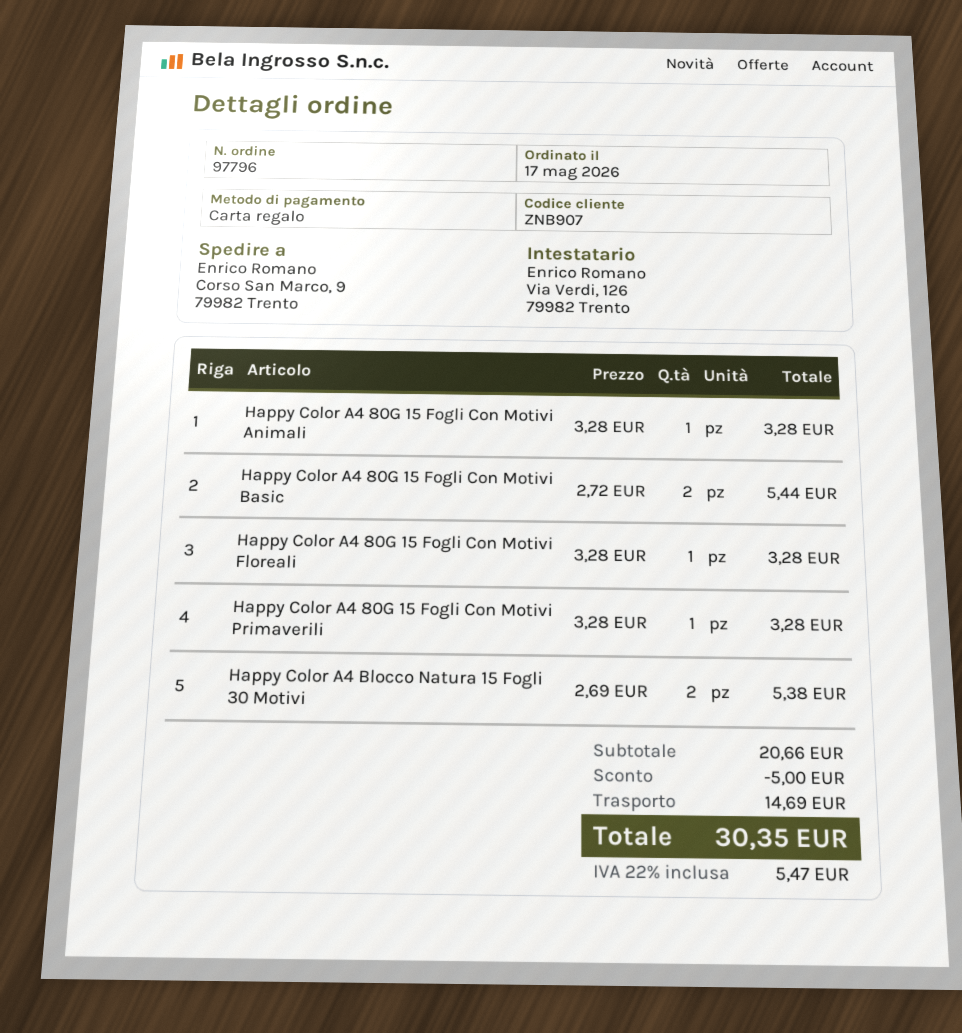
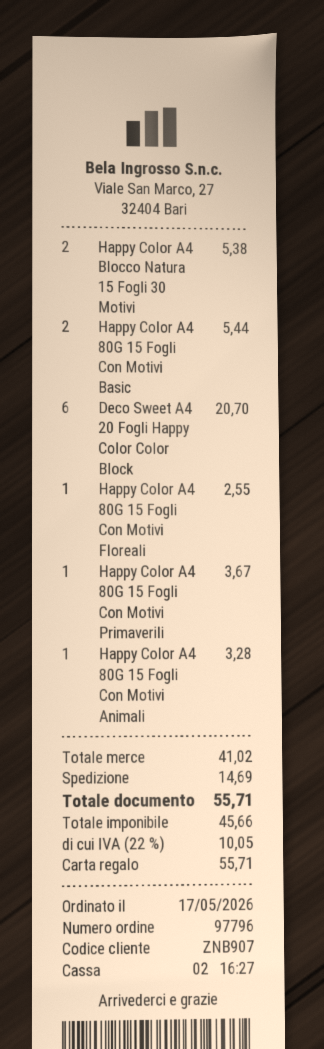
Happy Color A4 80G 15 Fogli Con Motivi Floreali: 1 for 3.28 -> 1 for 2.55
Happy Color A4 80G 15 Fogli Con Motivi Primaverili: 1 for 3.28 -> 1 for 3.67
Deco Sweet A4 20 Fogli Happy Color Color Block: none -> 6 for 20.70
subtotal: 20.66 -> 41.02
discount: 5.00 -> none
tax: 22% = 5.47 -> 22% = 10.05
total: 30.35 -> 55.71

